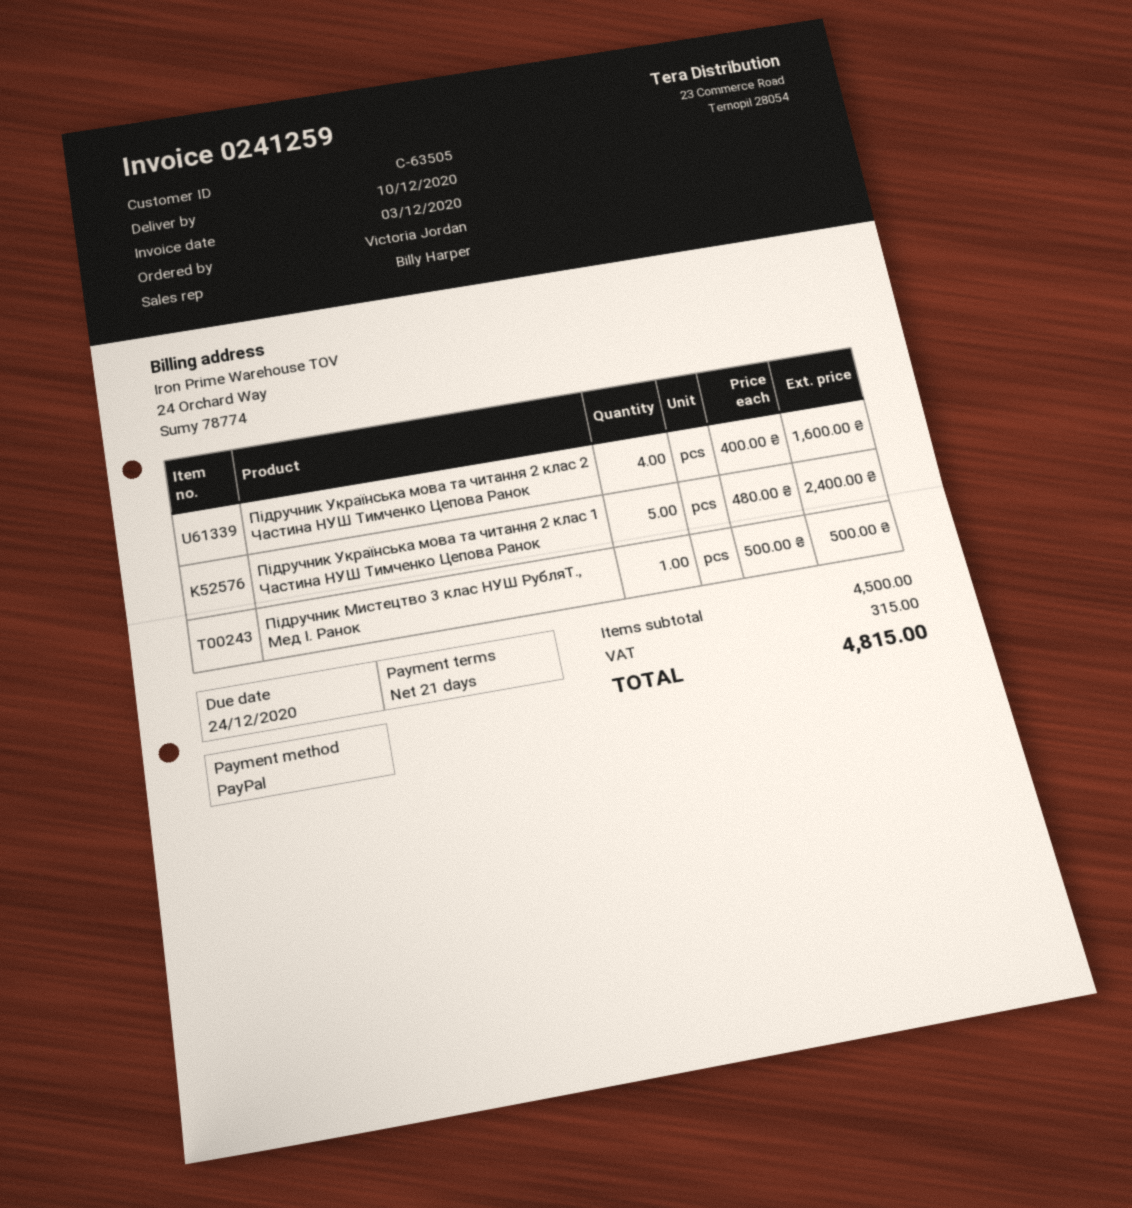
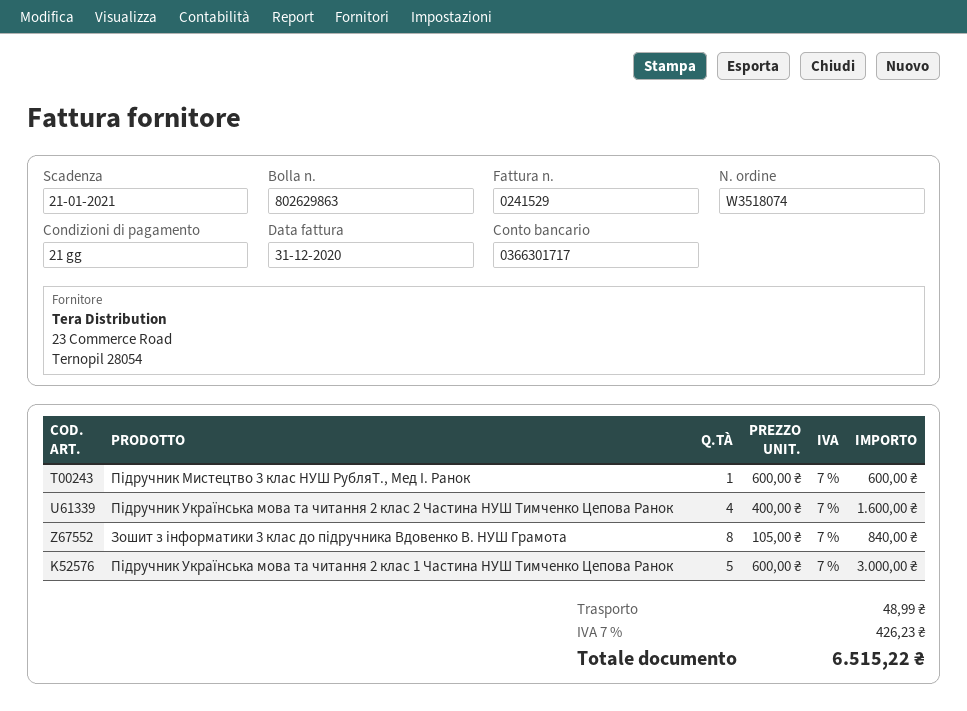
invoice number: 0241259 -> 0241529
invoice date: 2020-12-03 -> 2020-12-31
due date: 2020-12-24 -> 2021-01-21
Підручник Українська мова та читання 2 клас 1 Частина НУШ Тимченко Цепова Ранок: 5 x 480.00 = 2400.00 -> 5 x 600.00 = 3000.00
Підручник Мистецтво 3 клас НУШ РубляТ., Мед І. Ранок: 1 x 500.00 = 500.00 -> 1 x 600.00 = 600.00
Зошит з інформатики 3 клас до підручника Вдовенко В. НУШ Грамота: none -> 8 x 105.00 = 840.00
shipping: none -> 48.99
tax: 315.00 -> 426.23
total: 4815.00 -> 6515.22

